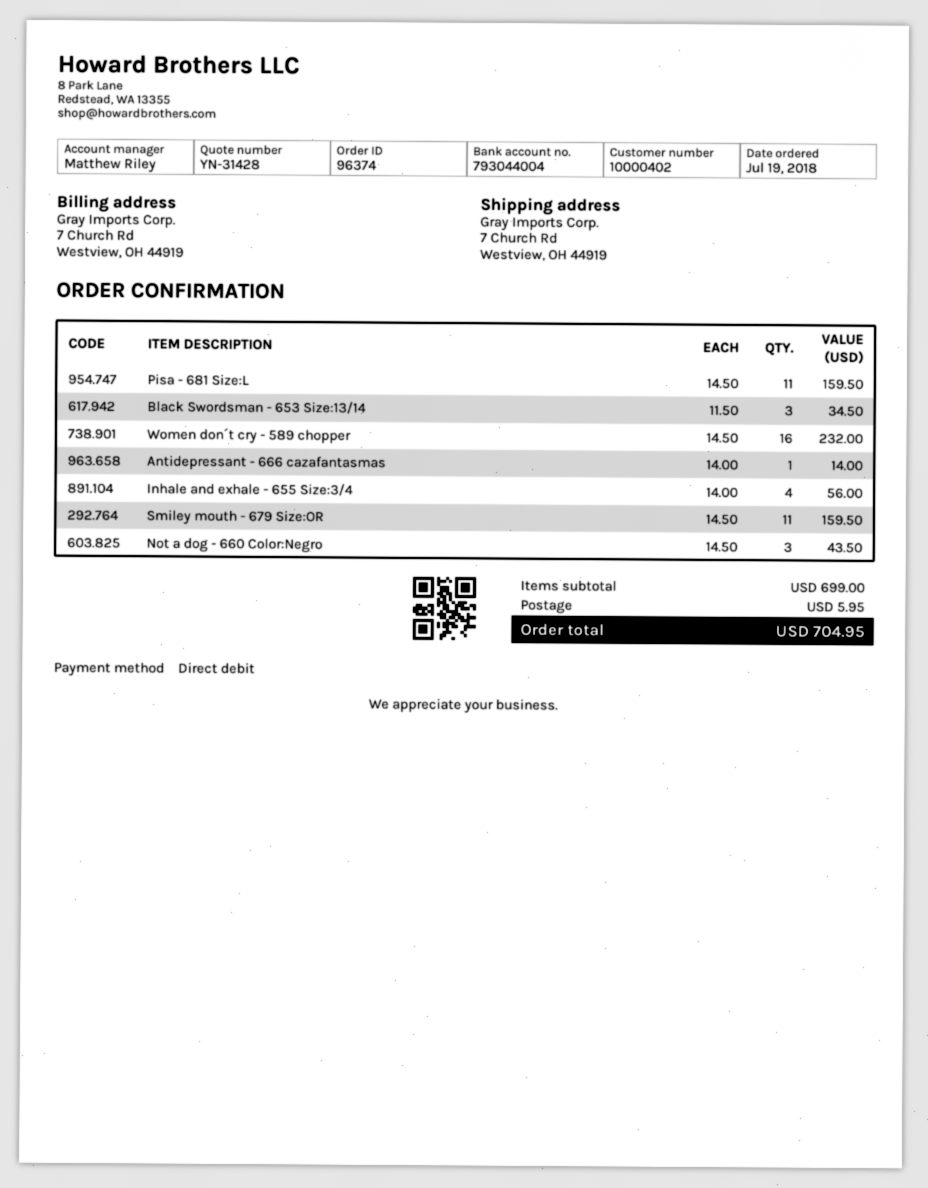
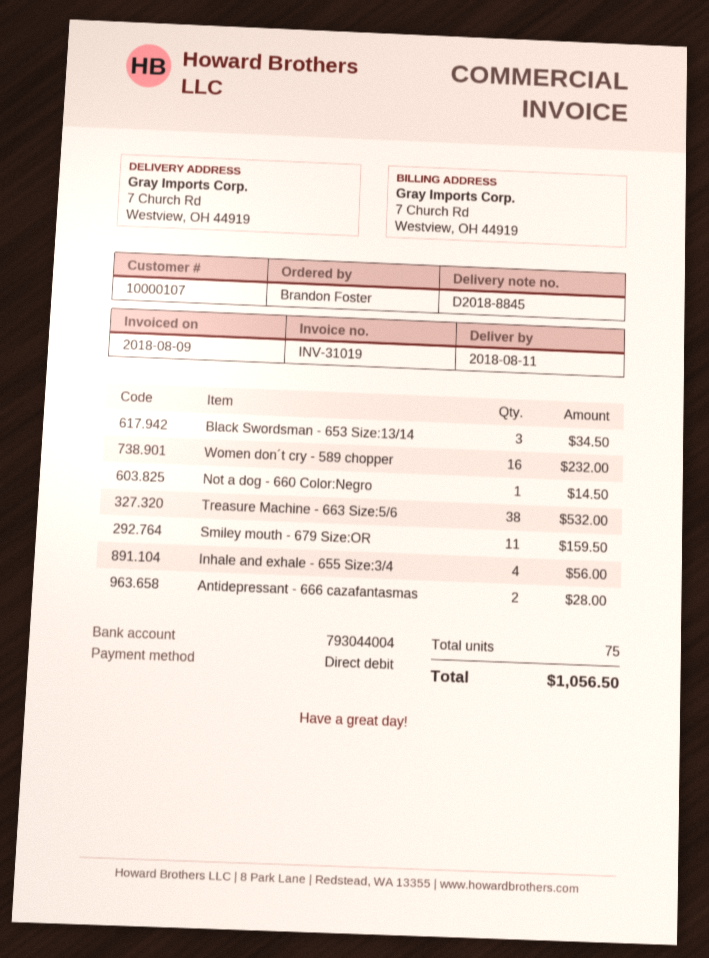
customer number: 10000402 -> 10000107
Pisa - 681 Size:L: 11 for 159.50 -> none
Antidepressant - 666 cazafantasmas: 1 for 14.00 -> 2 for 28.00
Not a dog - 660 Color:Negro: 3 for 43.50 -> 1 for 14.50
Treasure Machine - 663 Size:5/6: none -> 38 for 532.00
shipping: 5.95 -> none
total: 704.95 -> 1056.50

